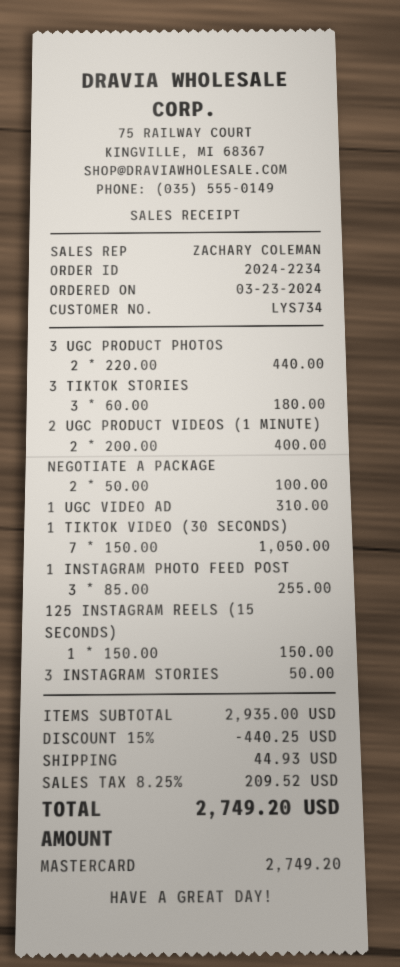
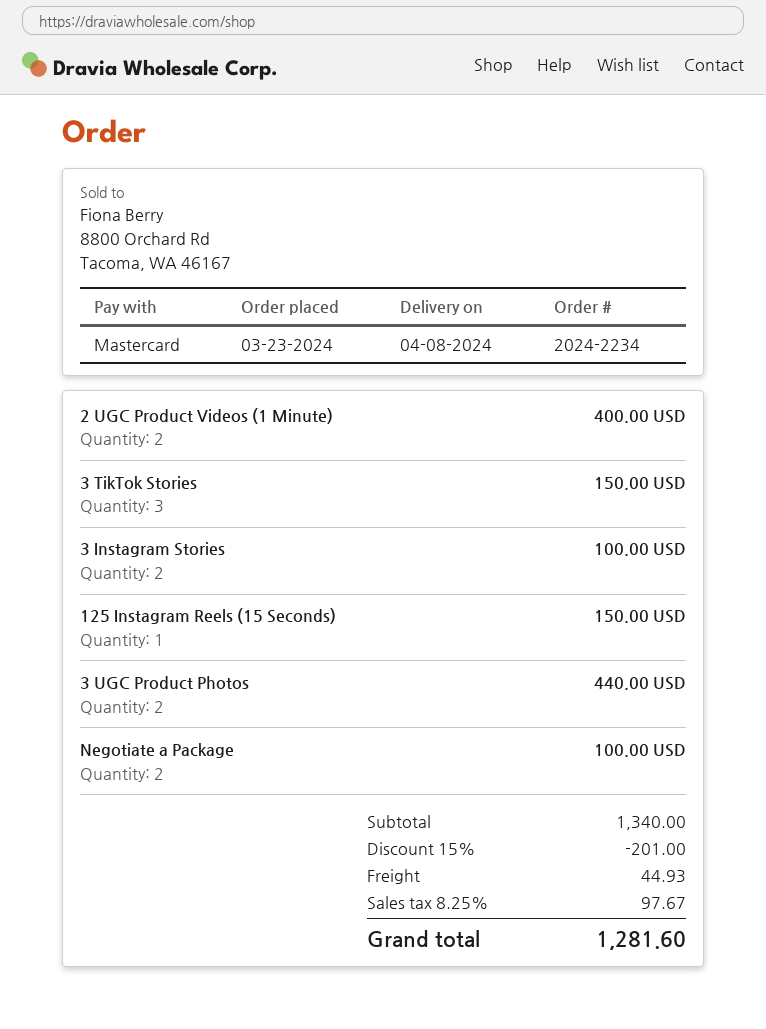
3 TIKTOK STORIES: 3 for 180.00 -> 3 for 150.00
1 UGC VIDEO AD: 1 for 310.00 -> none
1 TIKTOK VIDEO (30 SECONDS): 7 for 1050.00 -> none
1 INSTAGRAM PHOTO FEED POST: 3 for 255.00 -> none
3 INSTAGRAM STORIES: 1 for 50.00 -> 2 for 100.00
subtotal: 2935.00 -> 1340.00
discount: 15% = 440.25 -> 15% = 201.00
tax: 8.25% = 209.52 -> 8.25% = 97.67
total: 2749.20 -> 1281.60

